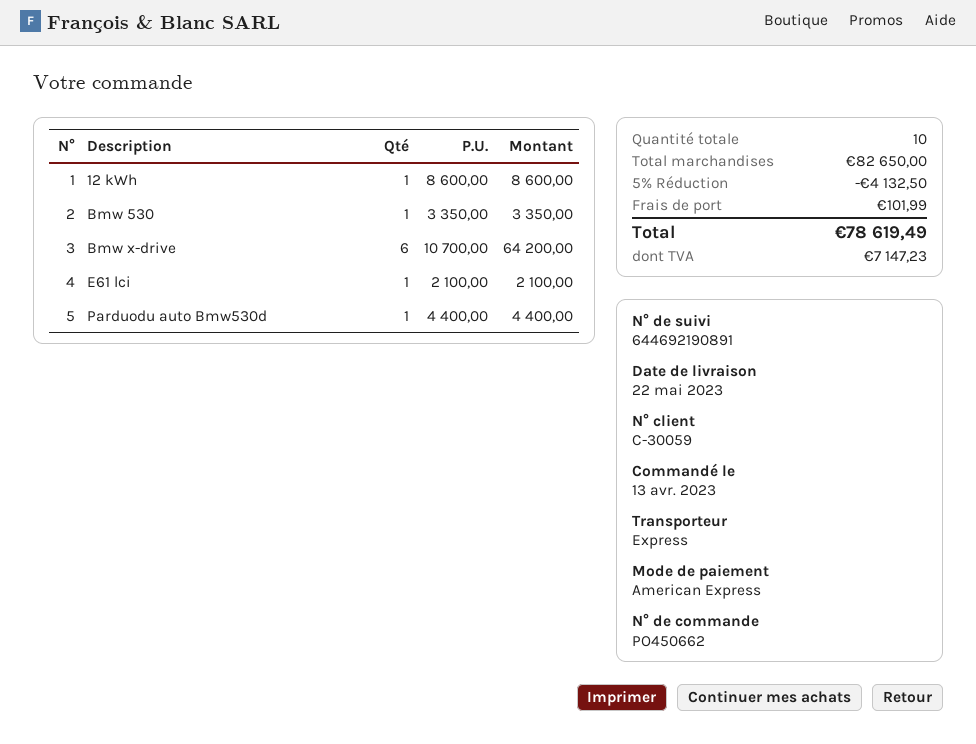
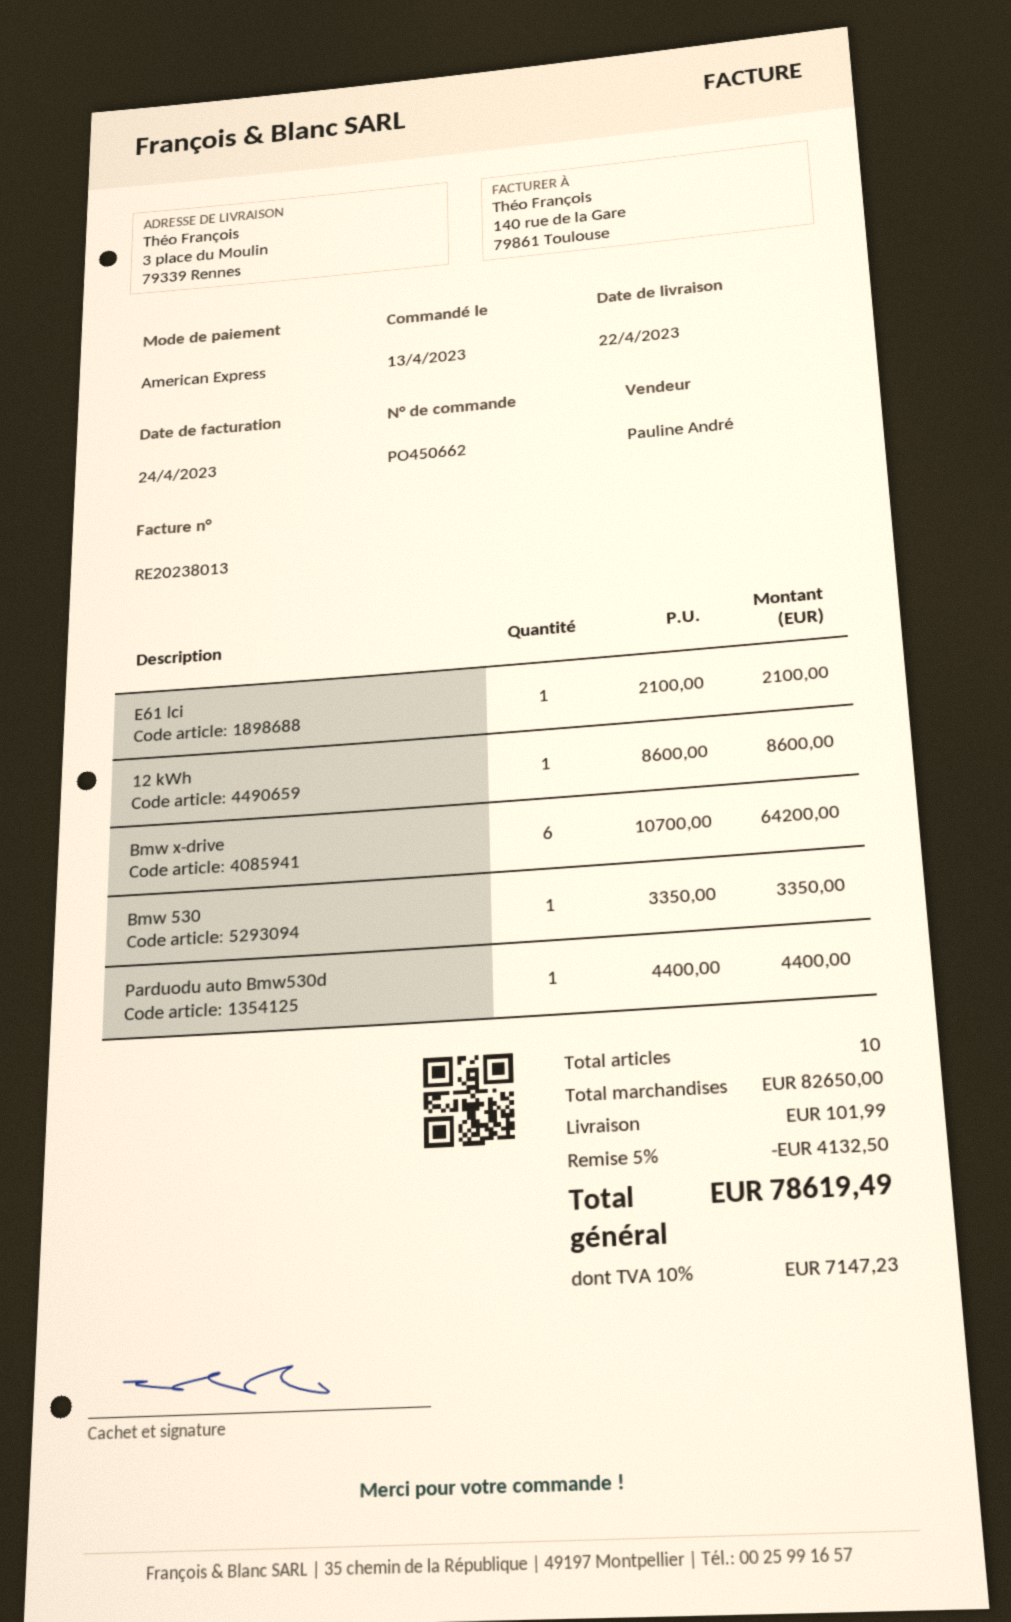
delivery date: 2023-05-22 -> 2023-04-22

